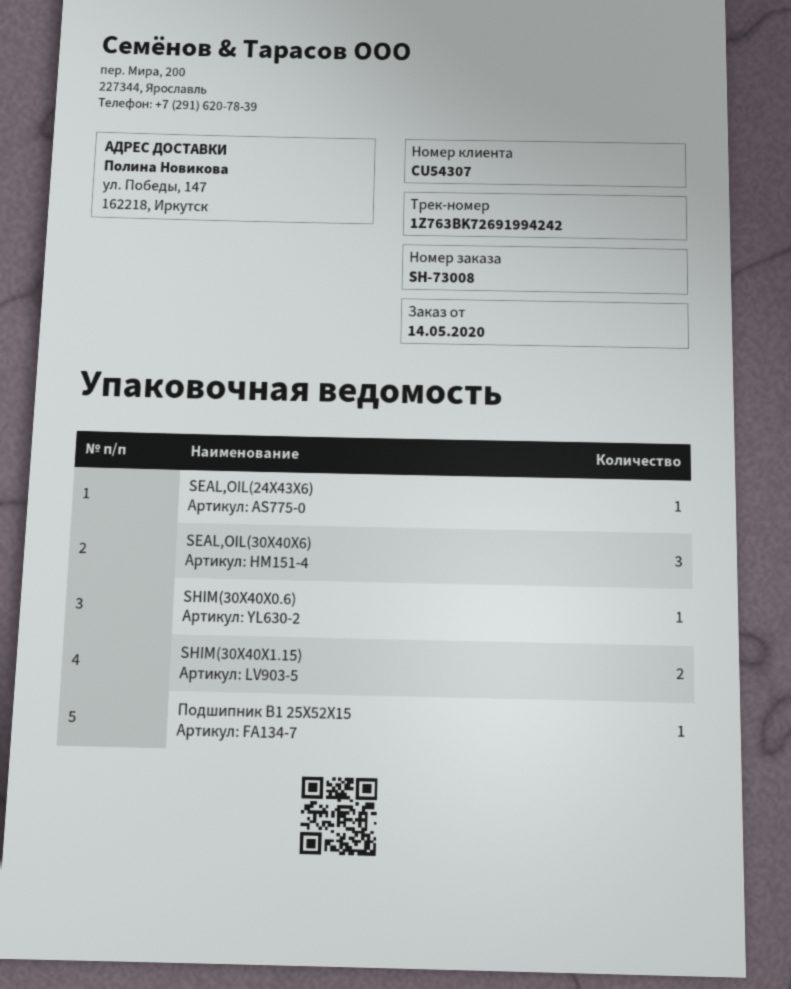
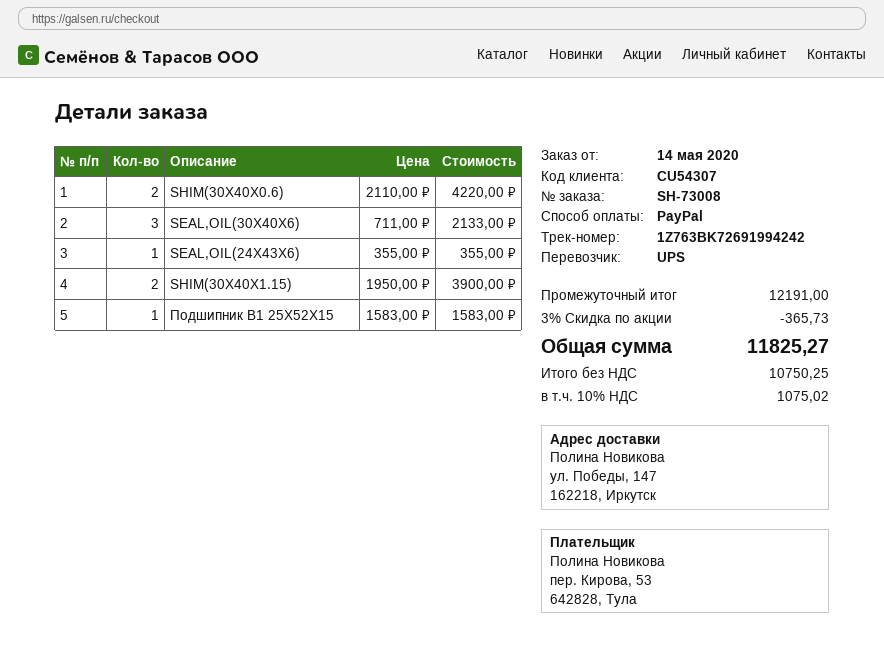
SHIM(30X40X0.6): 1 -> 2

